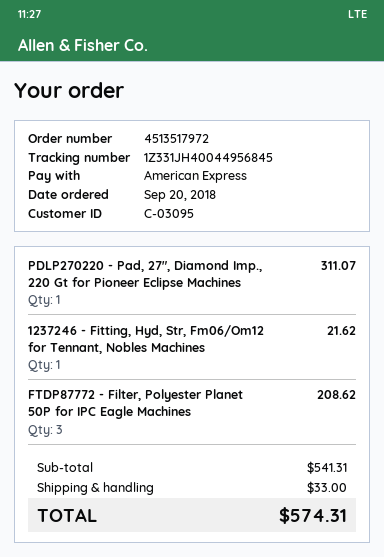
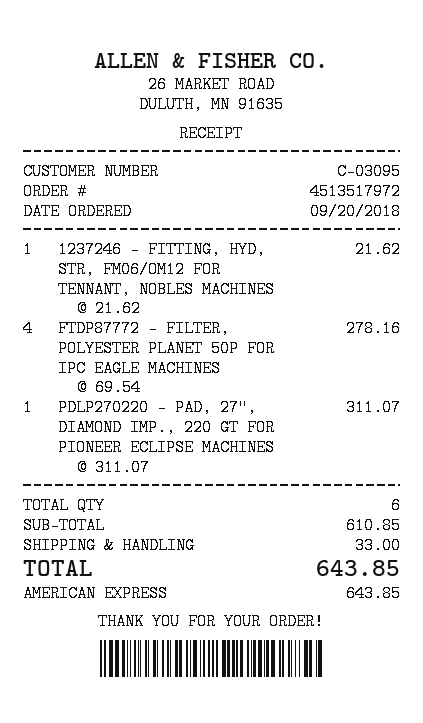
FTDP87772 - Filter, Polyester Planet 50P for IPC Eagle Machines: 3 for 208.62 -> 4 for 278.16
subtotal: 541.31 -> 610.85
total: 574.31 -> 643.85

